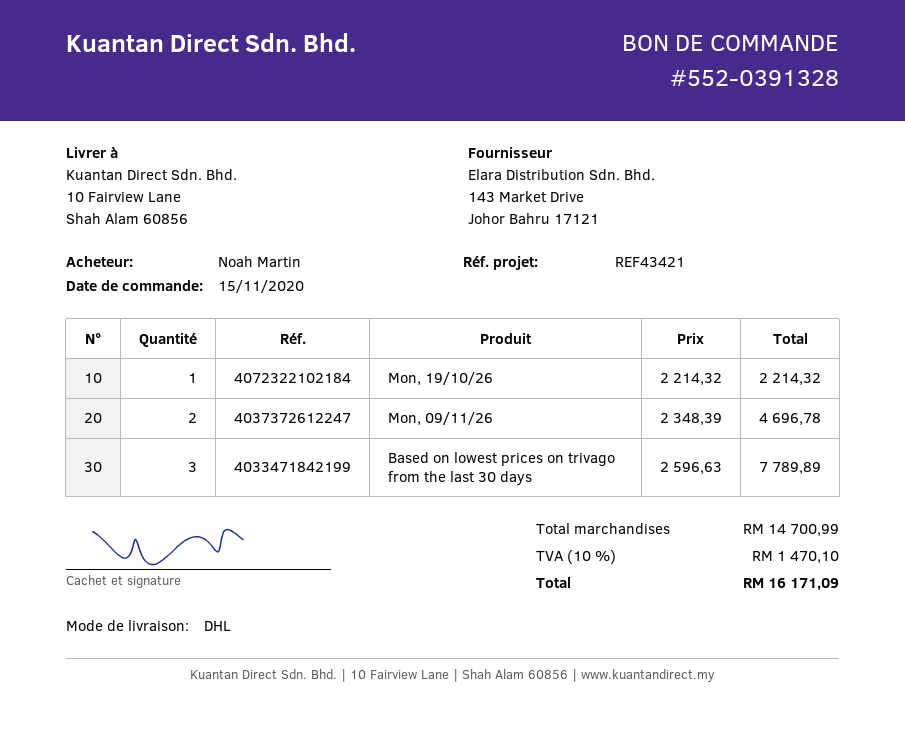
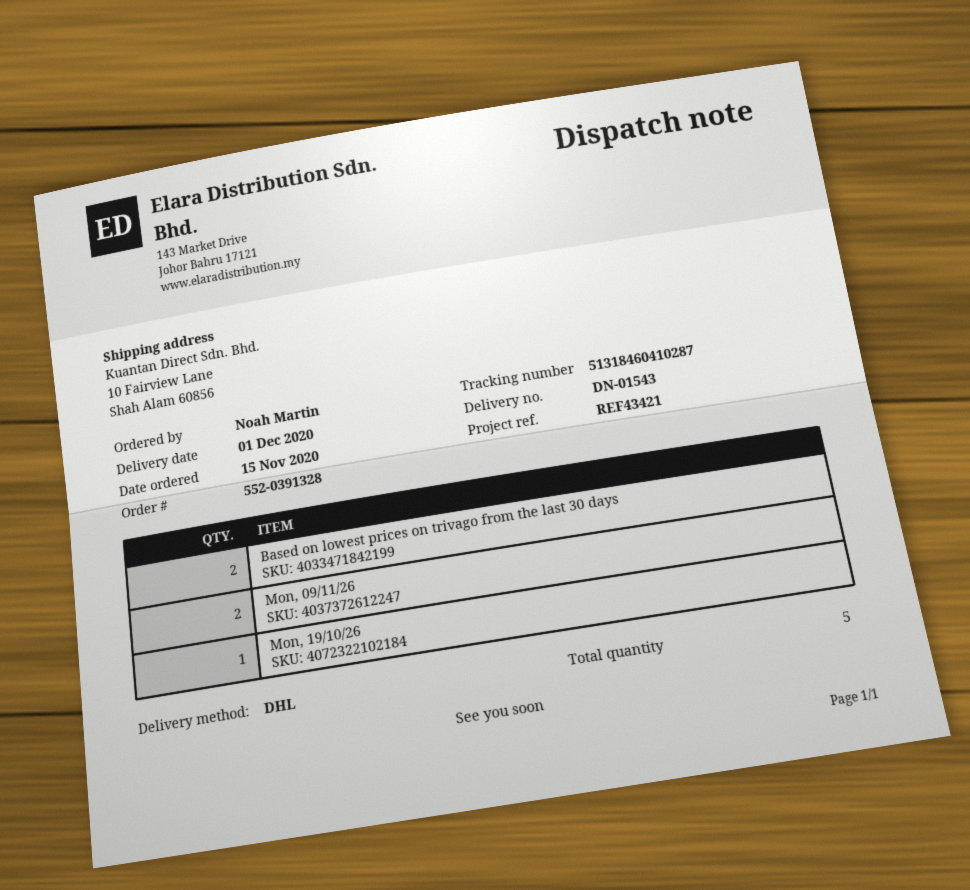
Based on lowest prices on trivago from the last 30 days: 3 -> 2

